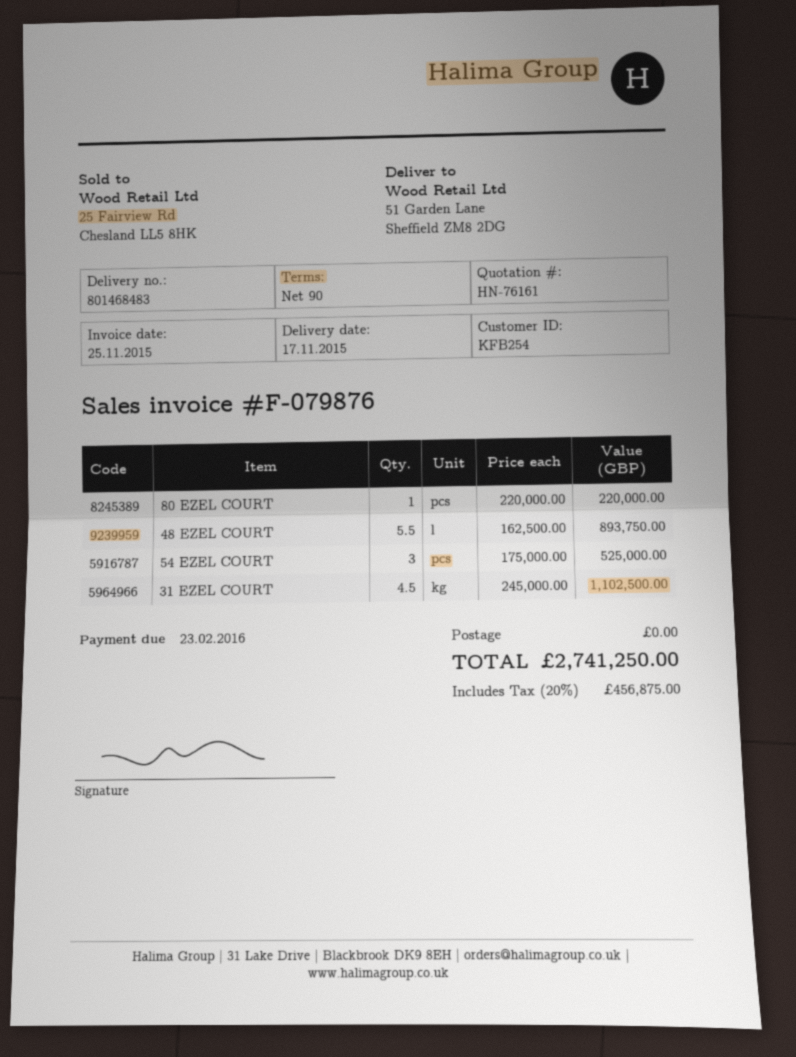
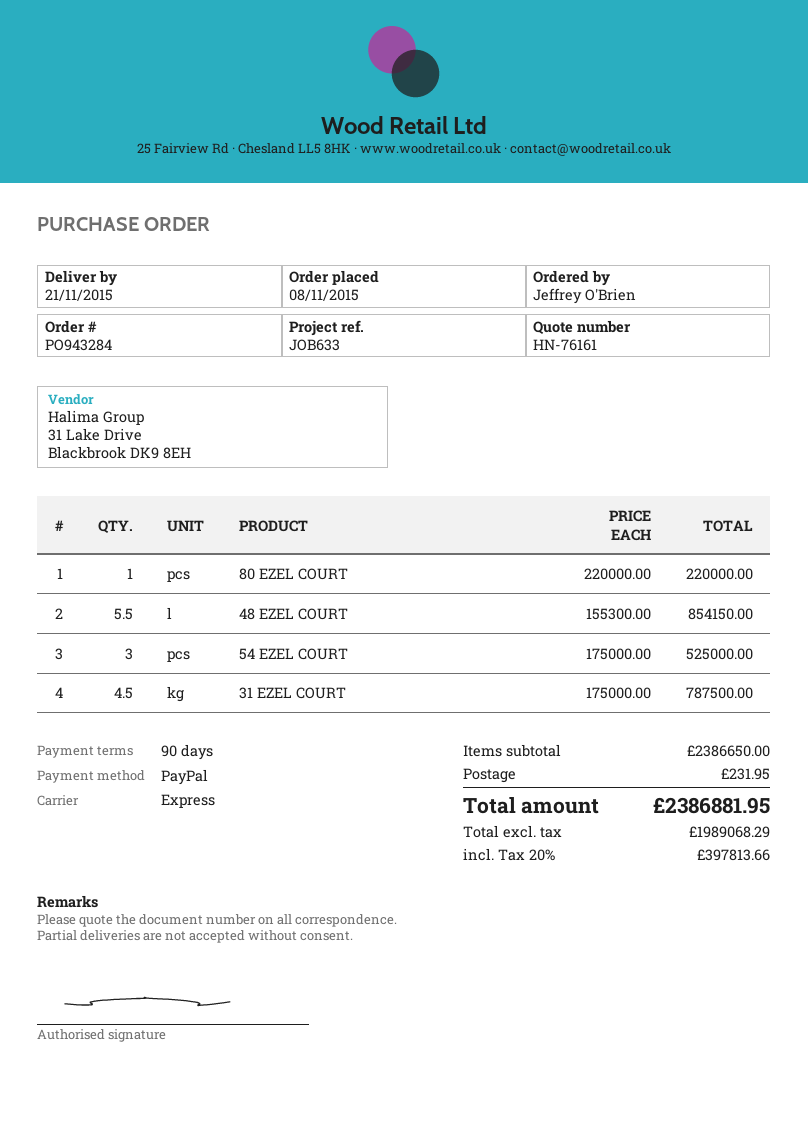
delivery date: 2015-11-17 -> 2015-11-21
48 EZEL COURT: 5.5 x 162500.00 = 893750.00 -> 5.5 x 155300.00 = 854150.00
31 EZEL COURT: 4.5 x 245000.00 = 1102500.00 -> 4.5 x 175000.00 = 787500.00
shipping: 0.00 -> 231.95
tax: 20% = 456875.00 -> 20% = 397813.66
total: 2741250.00 -> 2386881.95

